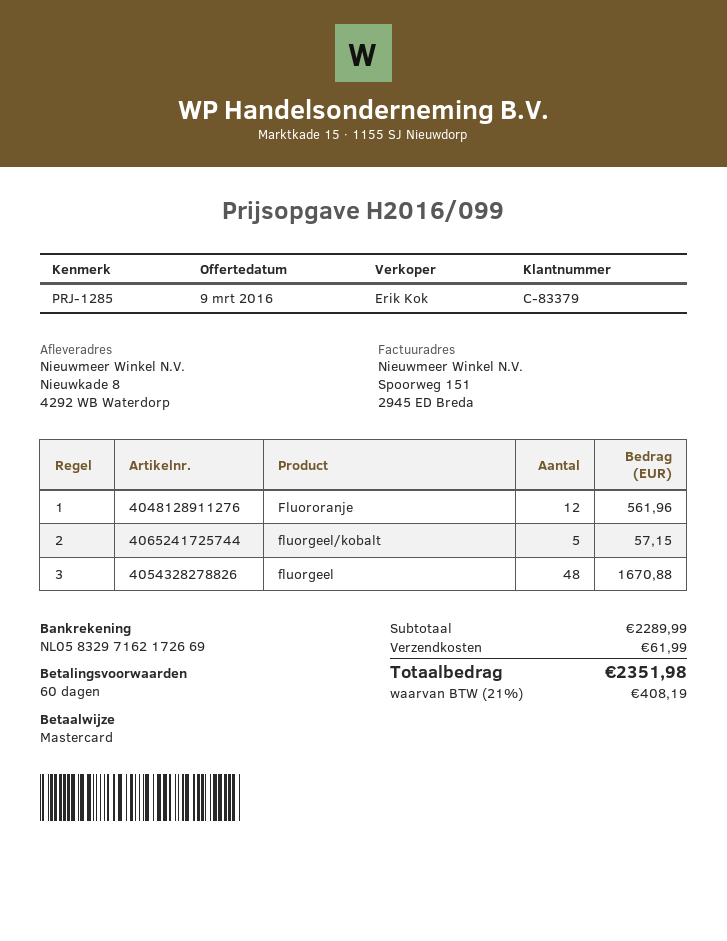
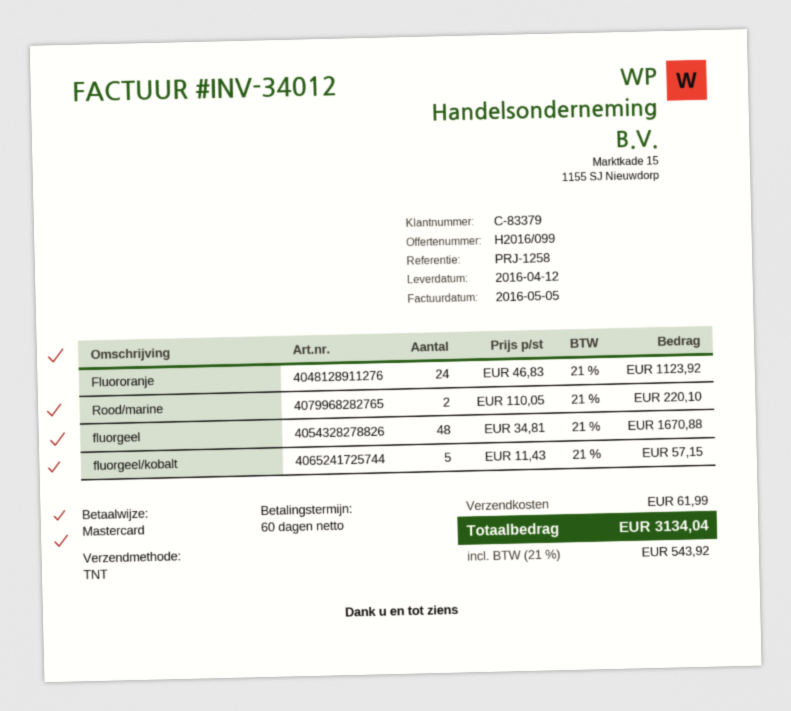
reference: PRJ-1285 -> PRJ-1258
Fluororanje: 12 for 561.96 -> 24 for 1123.92
Rood/marine: none -> 2 for 220.10
tax: 21% = 408.19 -> 21% = 543.92
total: 2351.98 -> 3134.04

